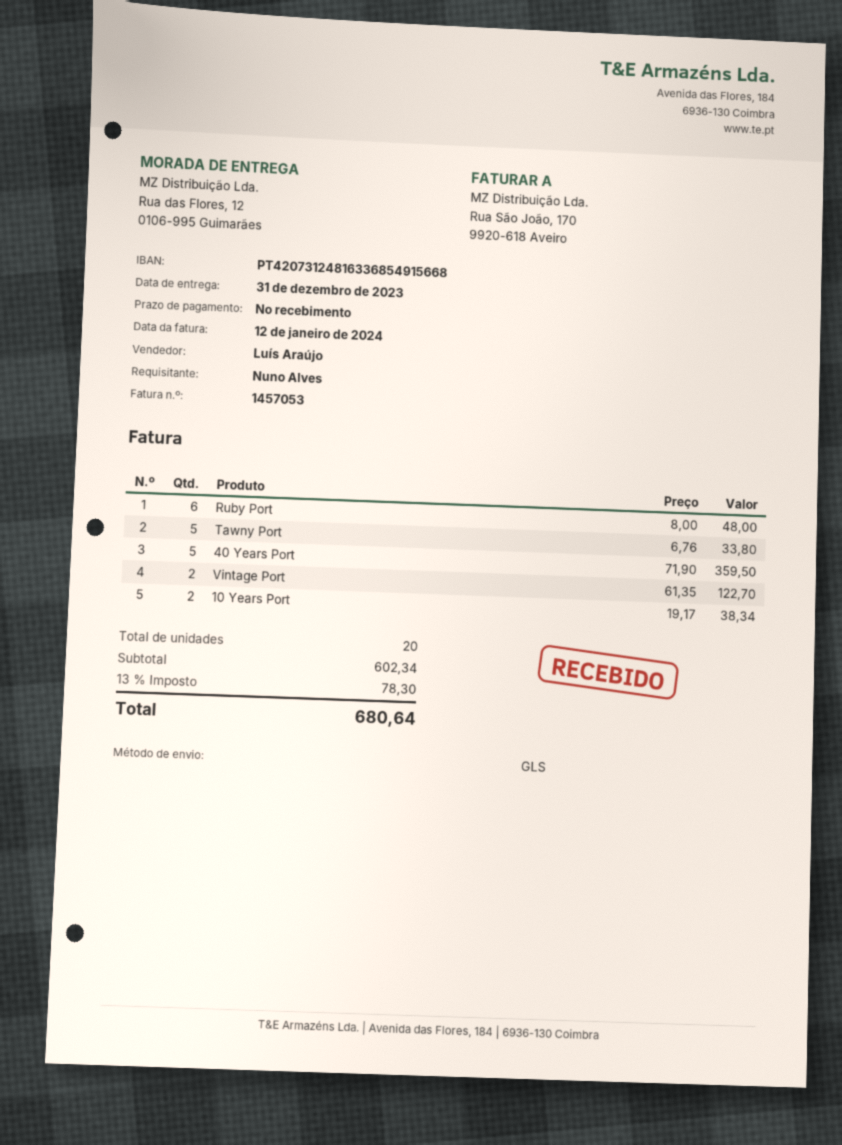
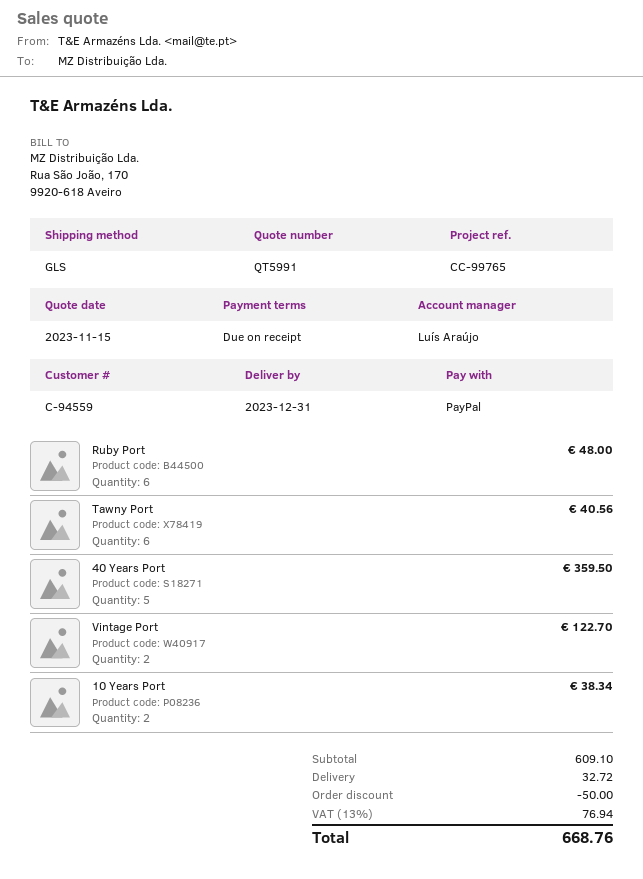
Tawny Port: 5 for 33.80 -> 6 for 40.56
subtotal: 602.34 -> 609.10
discount: none -> 50.00
shipping: none -> 32.72
tax: 13% = 78.30 -> 13% = 76.94
total: 680.64 -> 668.76

